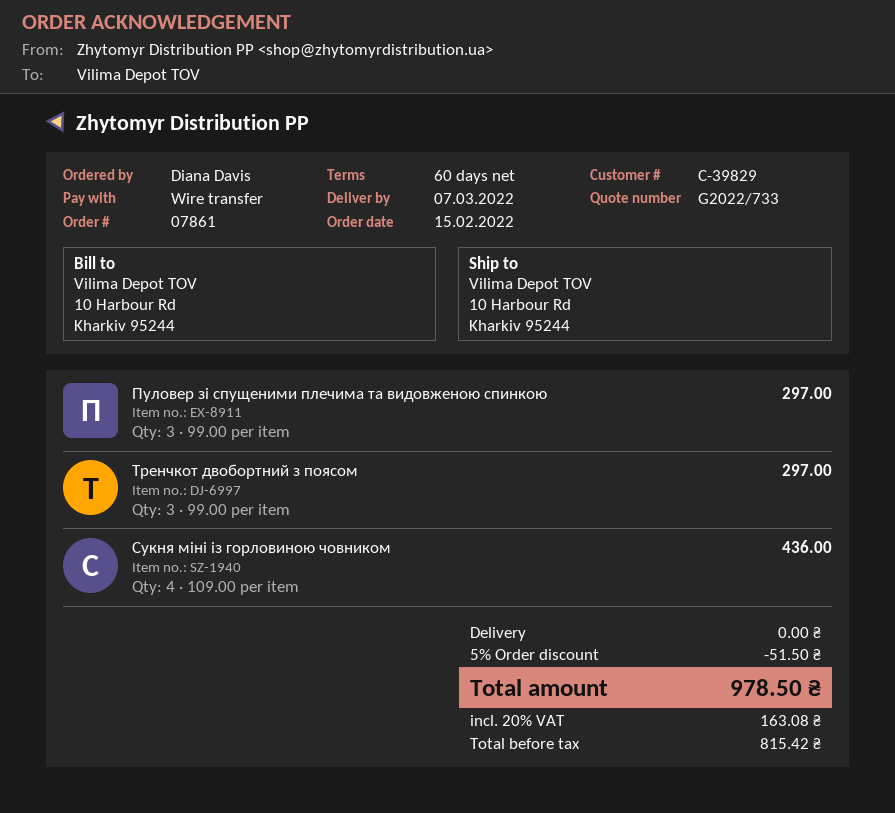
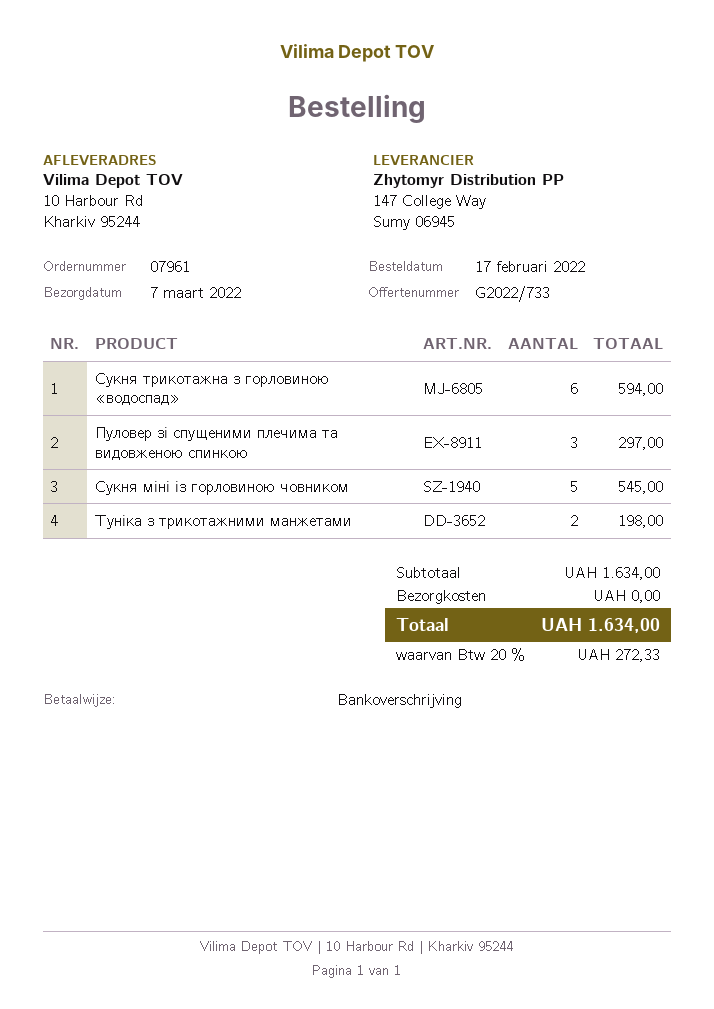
order number: 07861 -> 07961
order date: 2022-02-15 -> 2022-02-17
Тренчкот двобортний з поясом: 3 for 297.00 -> none
Сукня міні із горловиною човником: 4 for 436.00 -> 5 for 545.00
Сукня трикотажна з горловиною «водоспад»: none -> 6 for 594.00
Туніка з трикотажними манжетами: none -> 2 for 198.00
discount: 5% = 51.50 -> none
tax: 20% = 163.08 -> 20% = 272.33
total: 978.50 -> 1634.00

